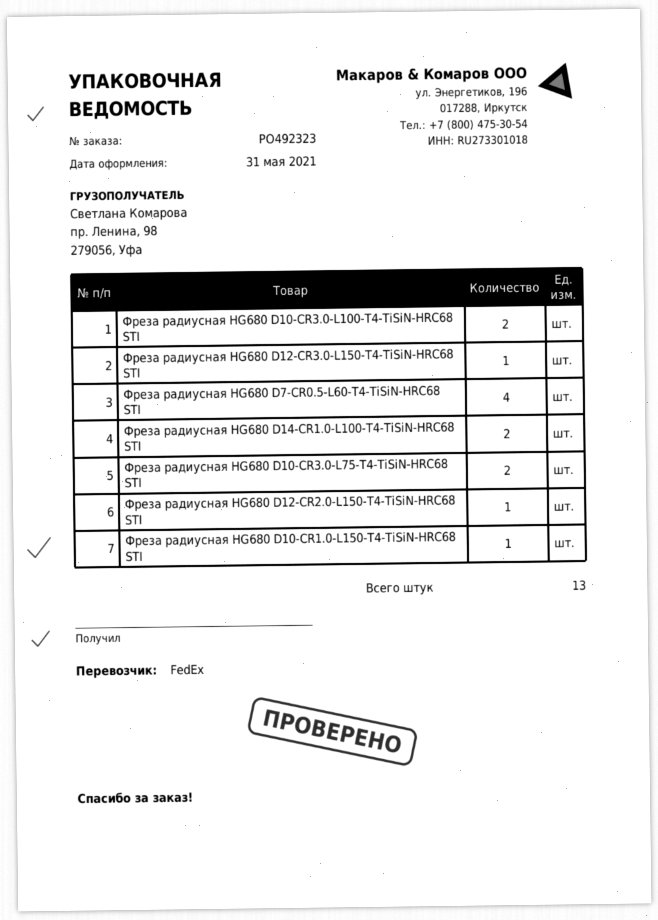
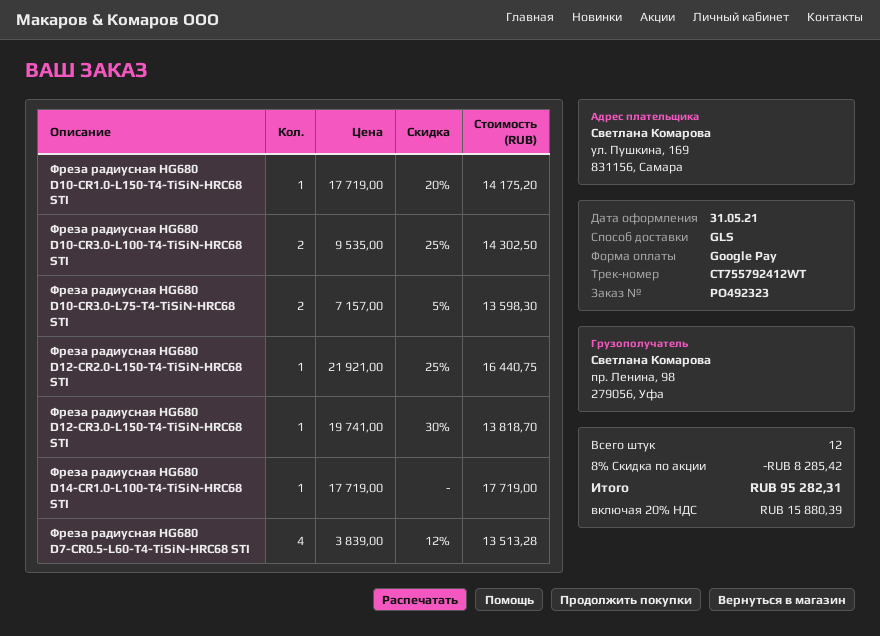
shipping method: FedEx -> GLS
Фреза радиусная HG680 D14-CR1.0-L100-T4-TiSiN-HRC68 STI: 2 -> 1
total quantity: 13 -> 12

